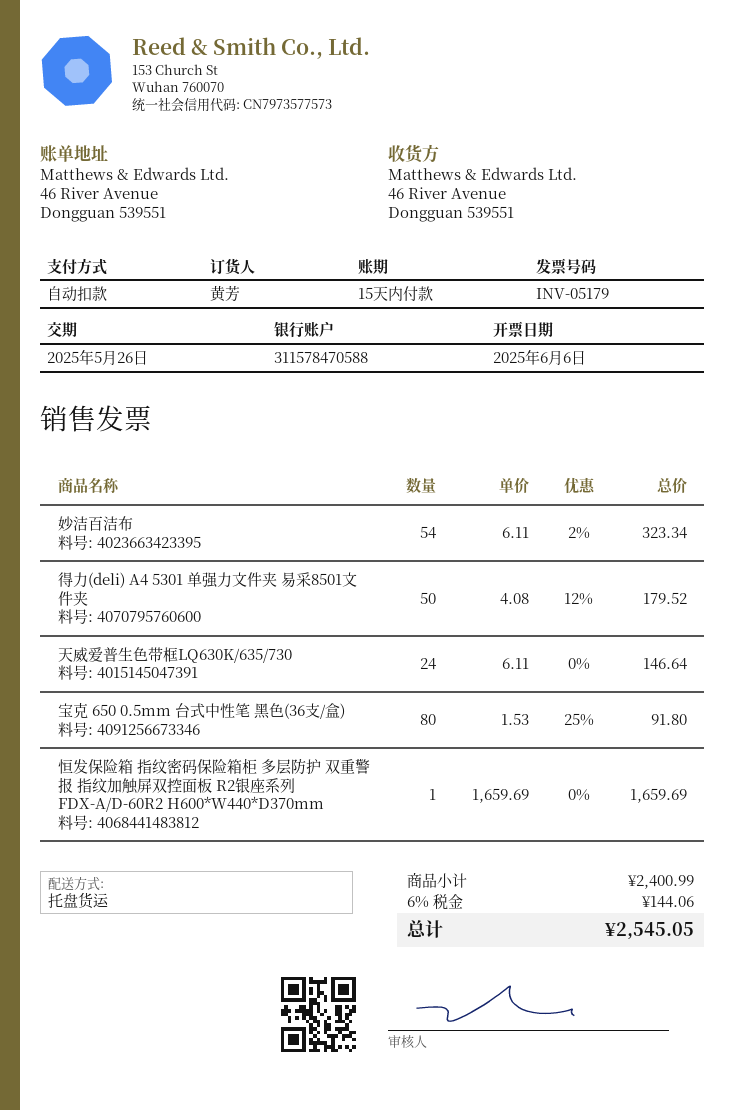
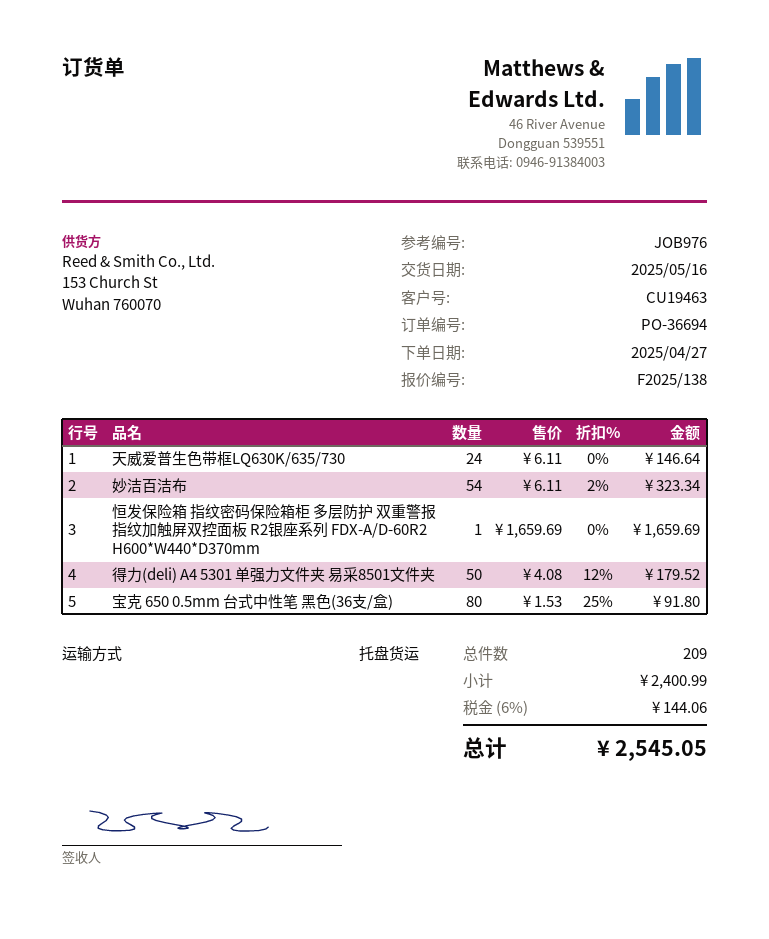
delivery date: 2025-05-26 -> 2025-05-16

